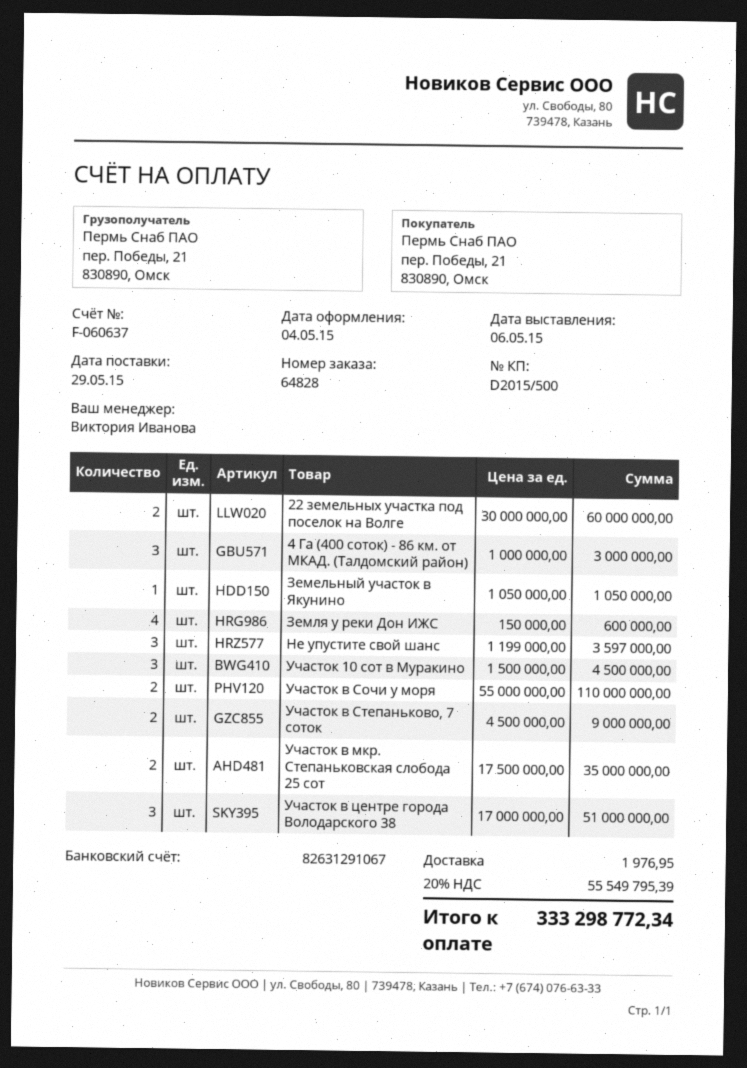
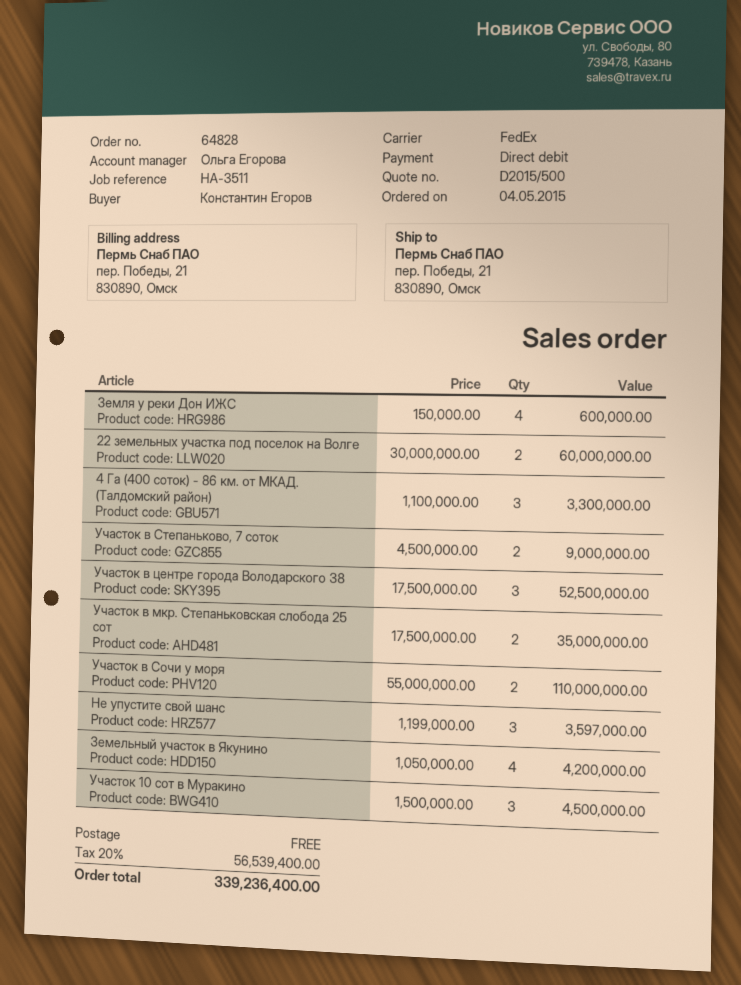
sales rep: Виктория Иванова -> Ольга Егорова
4 Га (400 соток) - 86 км. от МКАД. (Талдомский район): 3 x 1000000.00 = 3000000.00 -> 3 x 1100000.00 = 3300000.00
Земельный участок в Якунино: 1 x 1050000.00 = 1050000.00 -> 4 x 1050000.00 = 4200000.00
Участок в центре города Володарского 38: 3 x 17000000.00 = 51000000.00 -> 3 x 17500000.00 = 52500000.00
shipping: 1976.95 -> 0.00
tax: 20% = 55549795.39 -> 20% = 56539400.00
total: 333298772.34 -> 339236400.00

